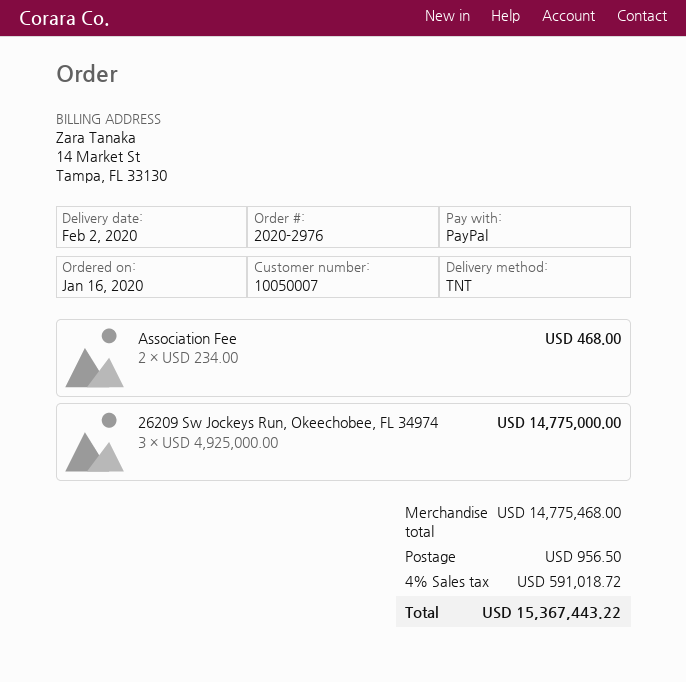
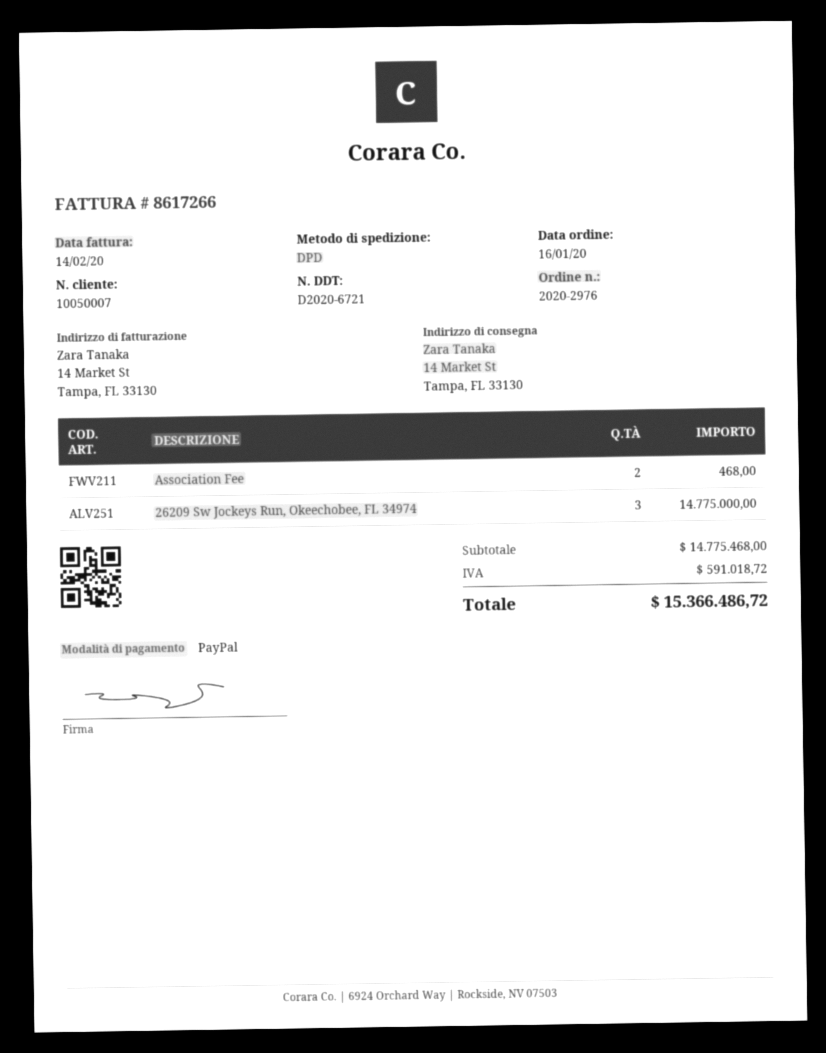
shipping method: TNT -> DPD
shipping: 956.50 -> none
total: 15367443.22 -> 15366486.72

